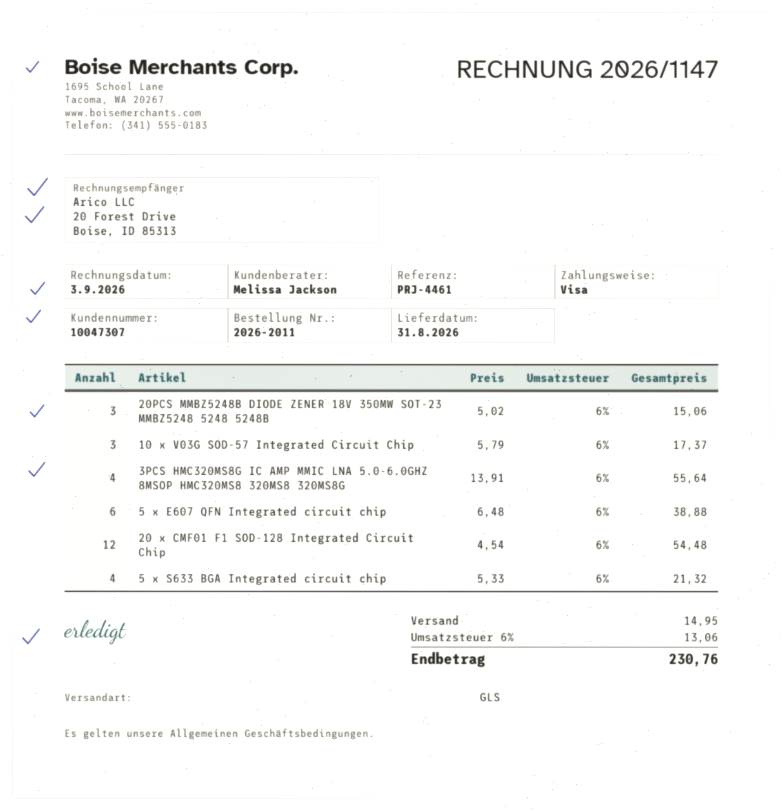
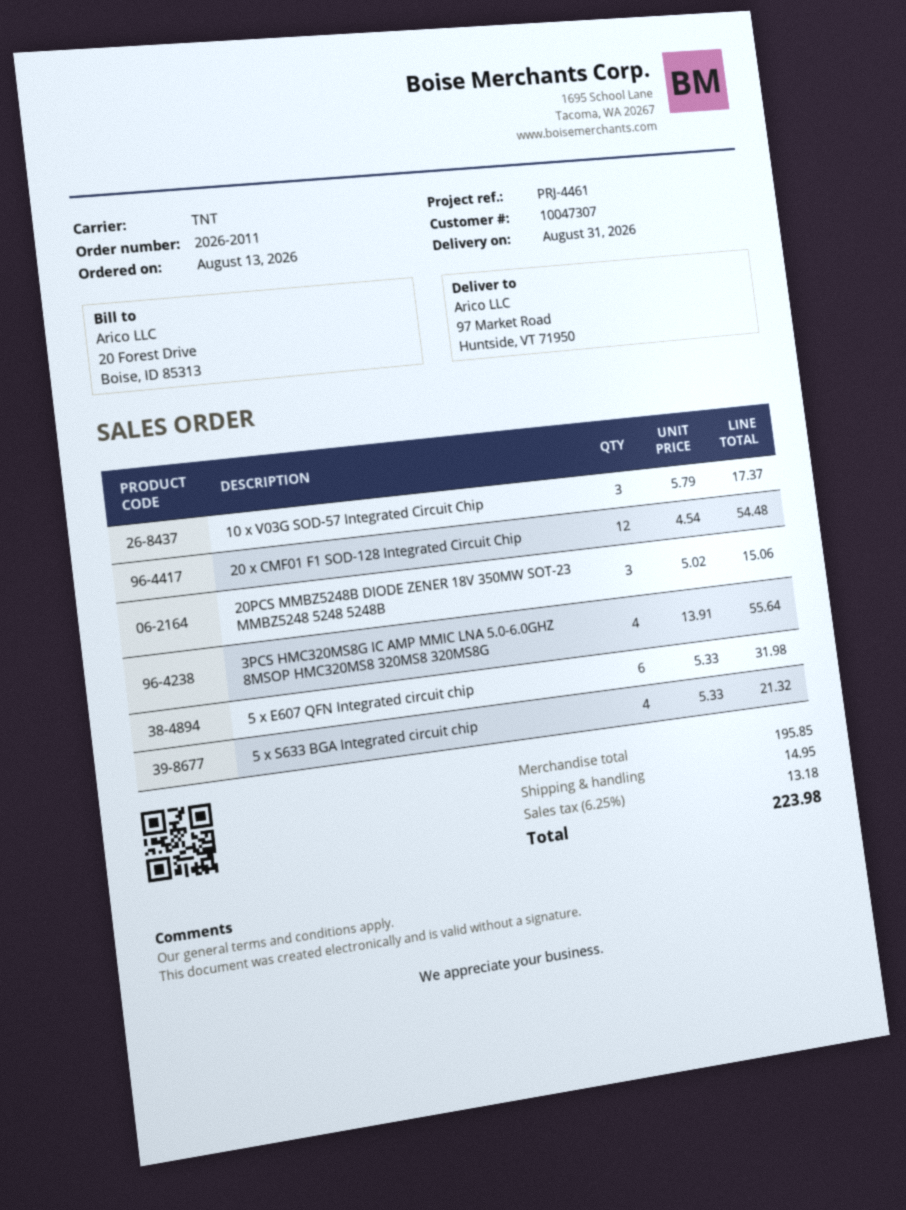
shipping method: GLS -> TNT
5 x E607 QFN Integrated circuit chip: 6 x 6.48 = 38.88 -> 6 x 5.33 = 31.98
tax: 6% = 13.06 -> 6.25% = 13.18
total: 230.76 -> 223.98

